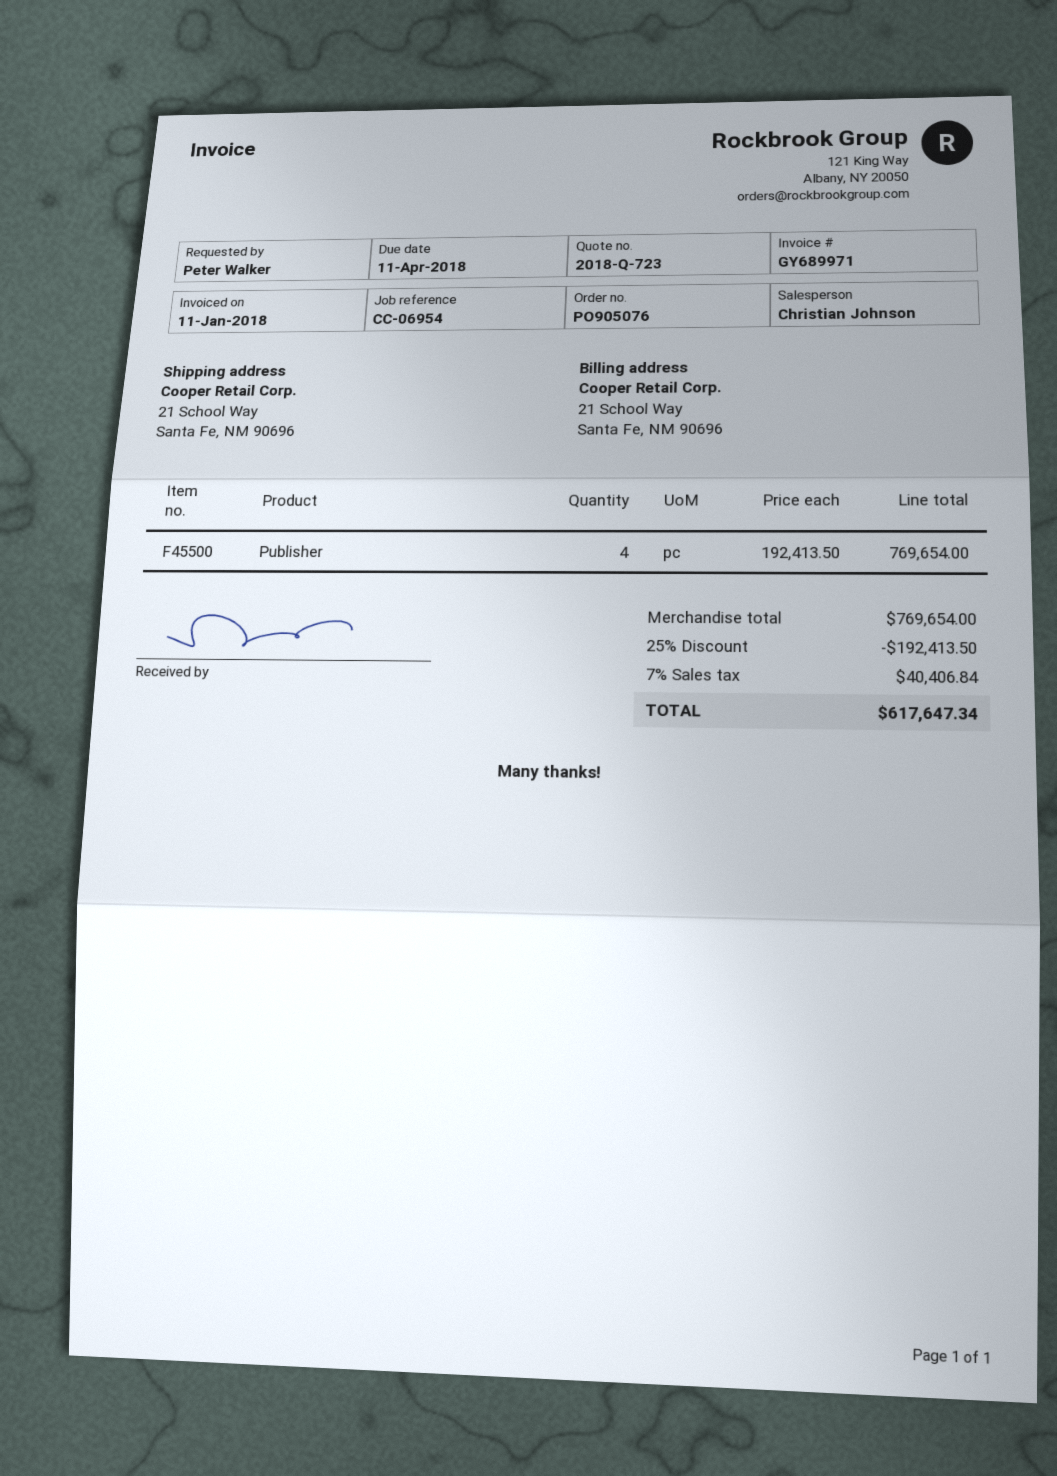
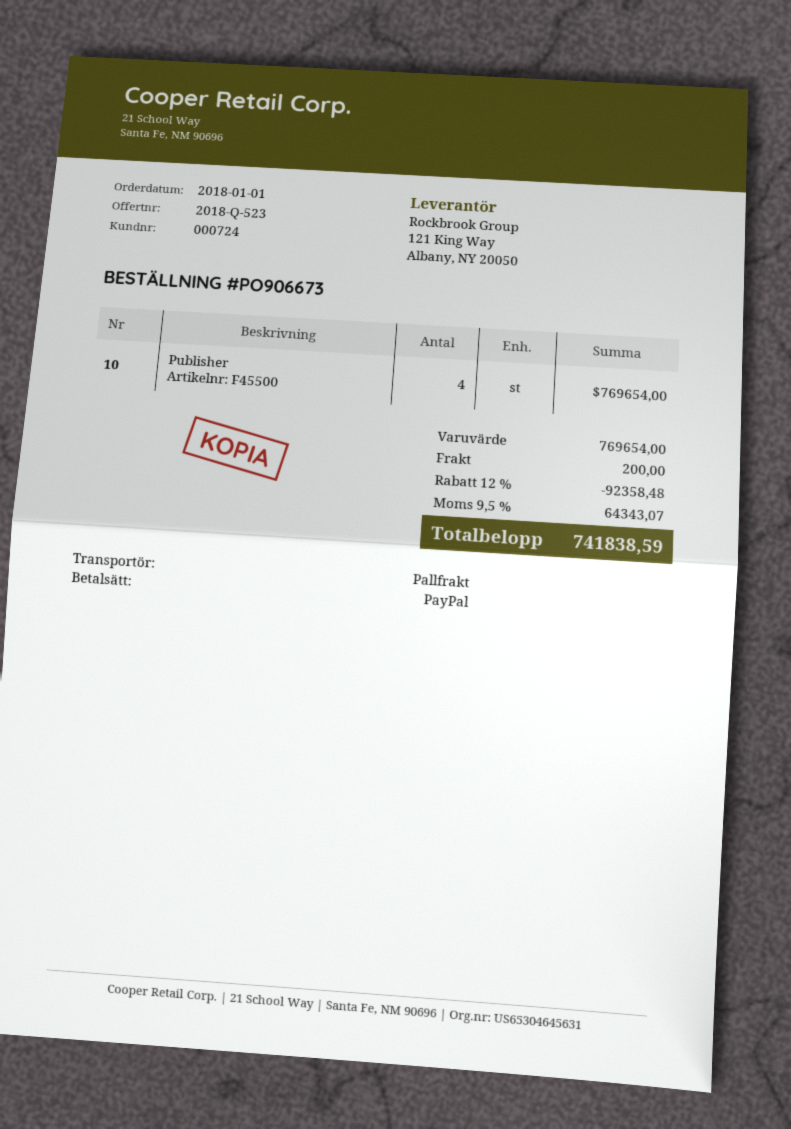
quote number: 2018-Q-723 -> 2018-Q-523
order number: PO905076 -> PO906673
discount: 25% = 192413.50 -> 12% = 92358.48
shipping: none -> 200.00
tax: 7% = 40406.84 -> 9.5% = 64343.07
total: 617647.34 -> 741838.59

